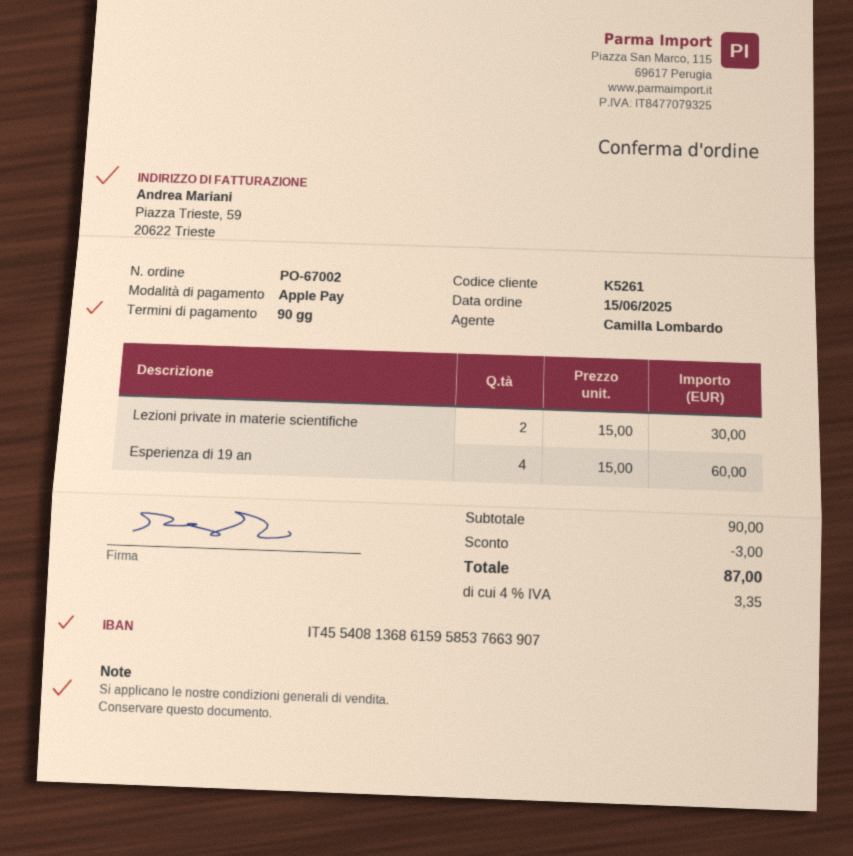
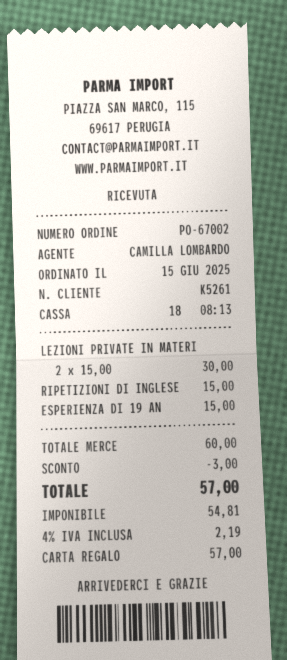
payment method: Apple Pay -> gift card
Esperienza di 19 an: 4 x 15.00 = 60.00 -> 1 x 15.00 = 15.00
RIPETIZIONI DI INGLESE: none -> 1 x 15.00 = 15.00
subtotal: 90.00 -> 60.00
tax: 4% = 3.35 -> 4% = 2.19
total: 87.00 -> 57.00

